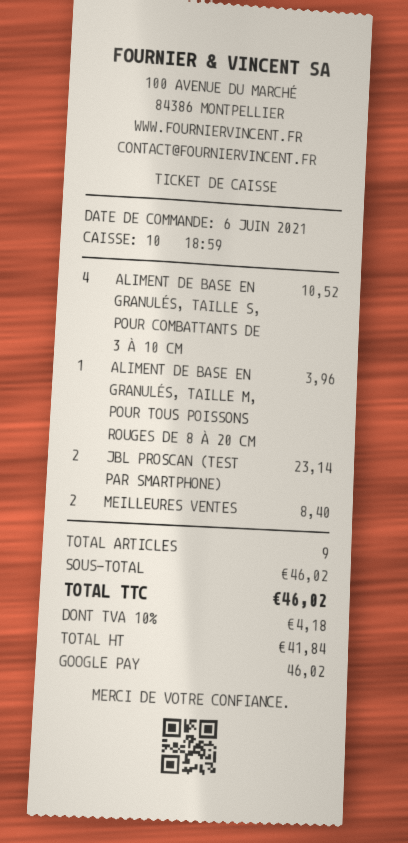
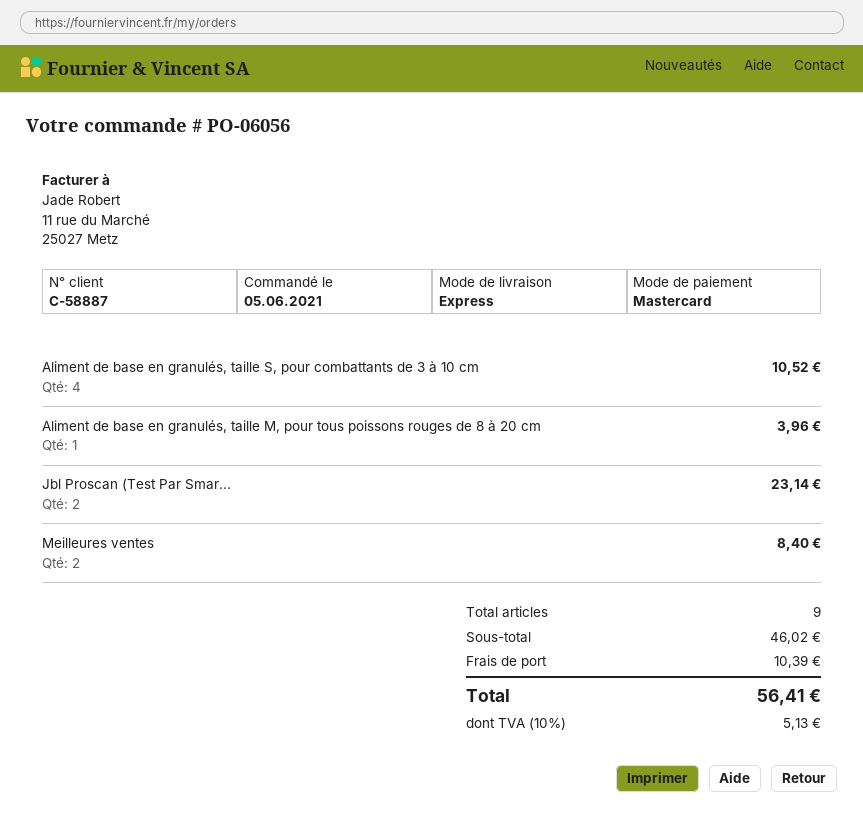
order date: 2021-06-06 -> 2021-06-05
payment method: Google Pay -> Mastercard
shipping: none -> 10.39
tax: 10% = 4.18 -> 10% = 5.13
total: 46.02 -> 56.41

